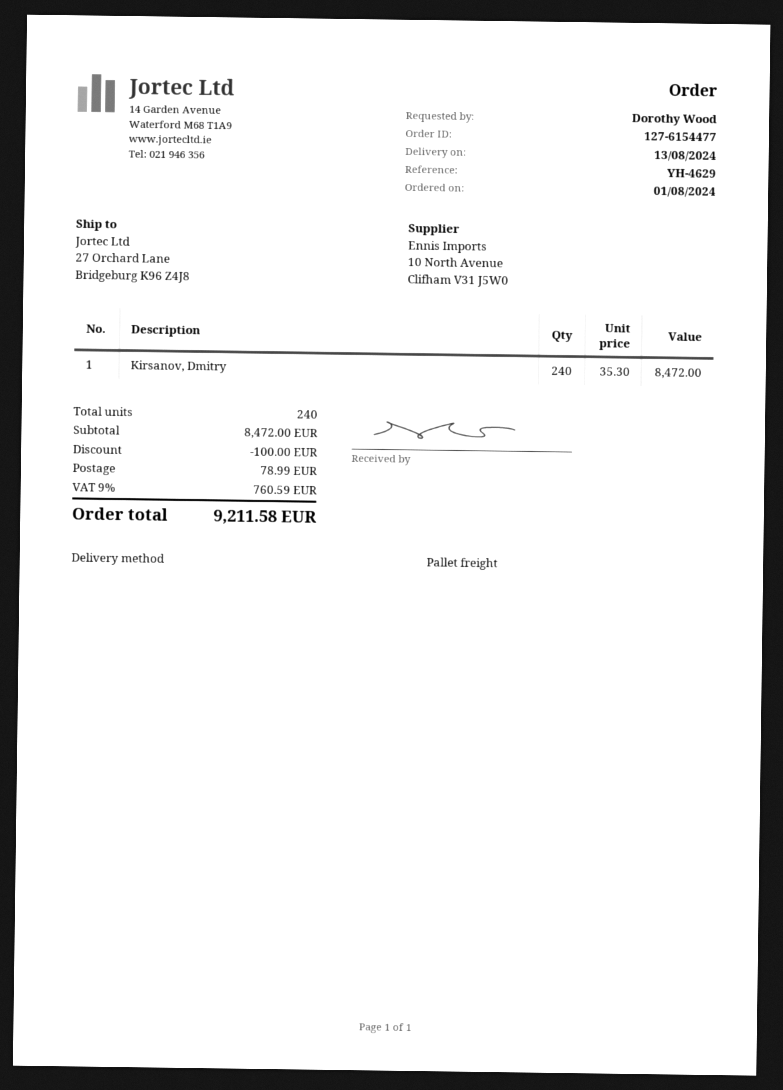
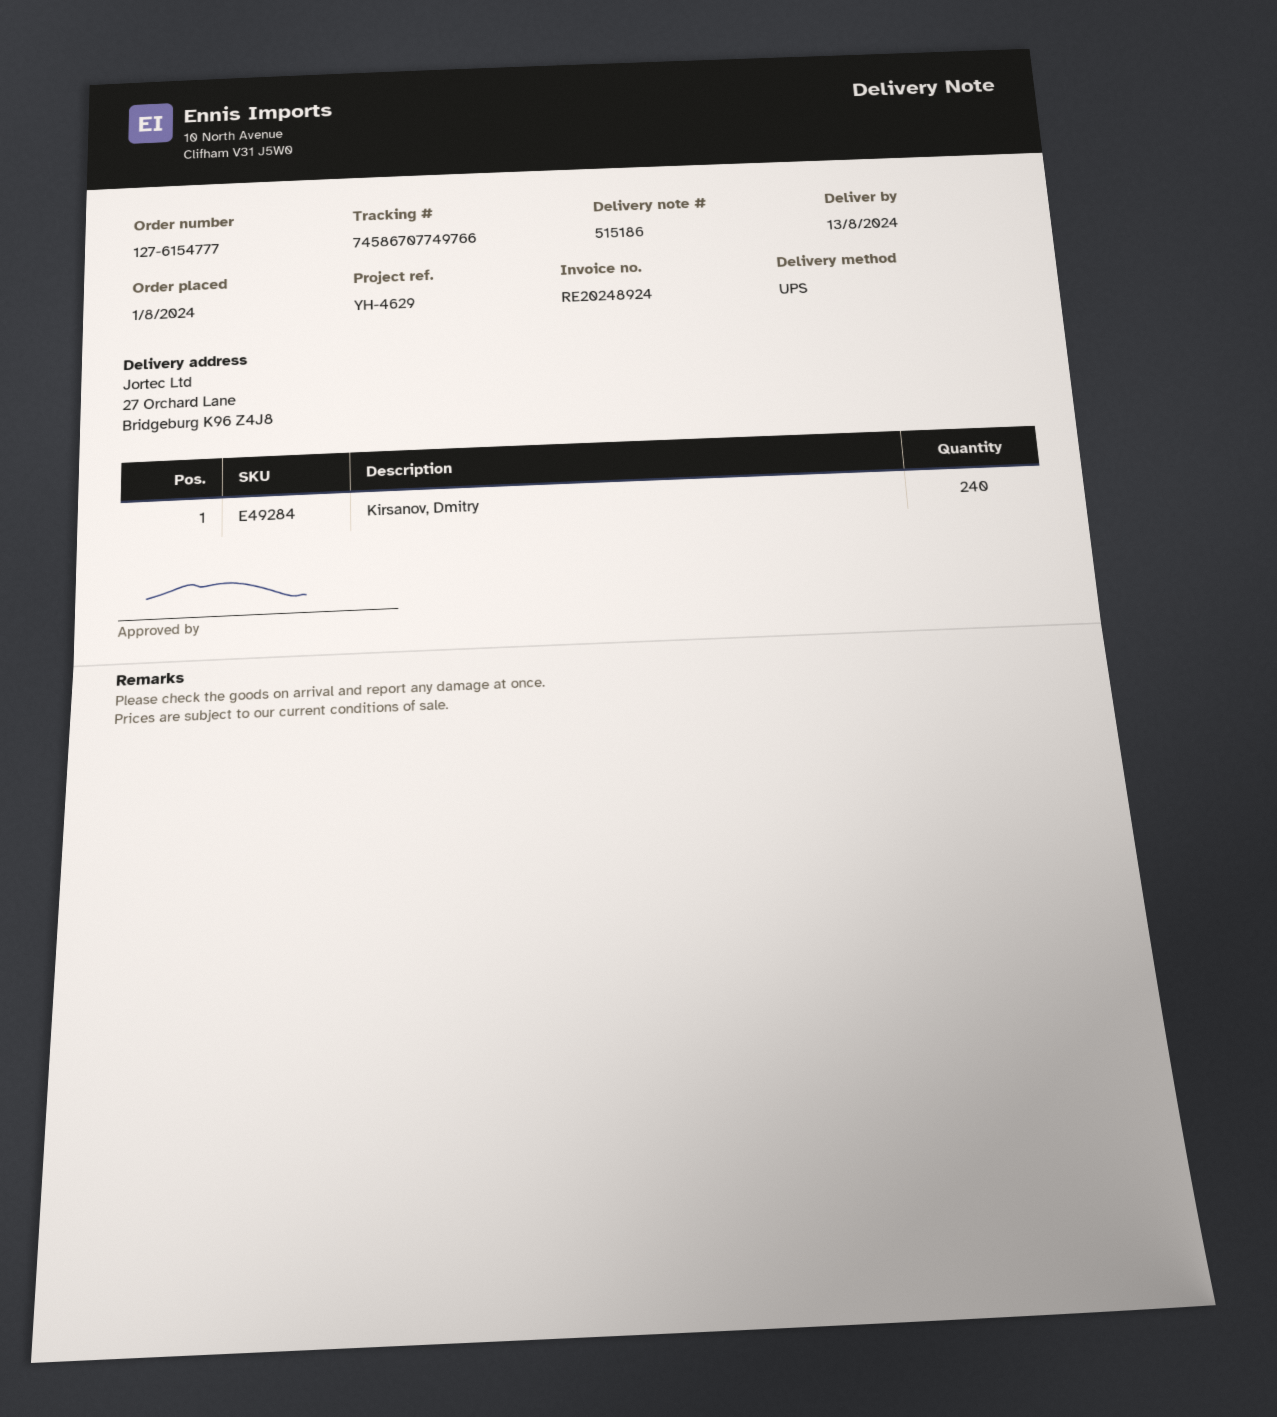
order number: 127-6154477 -> 127-6154777
shipping method: pallet freight -> UPS

